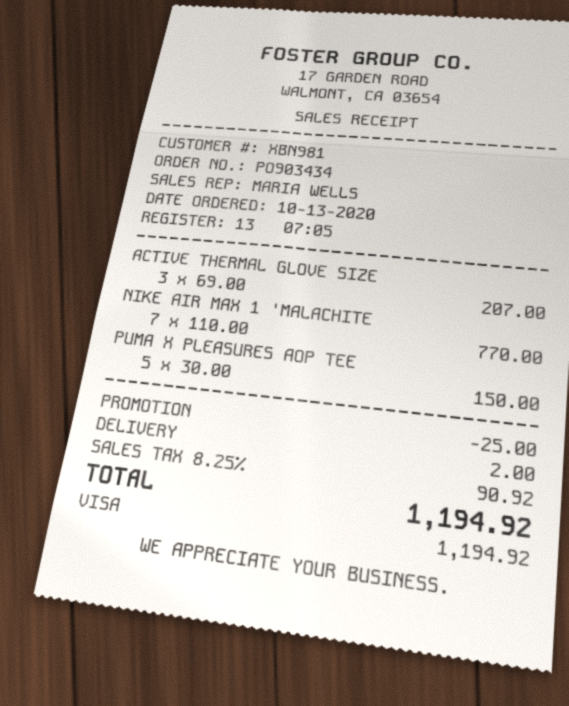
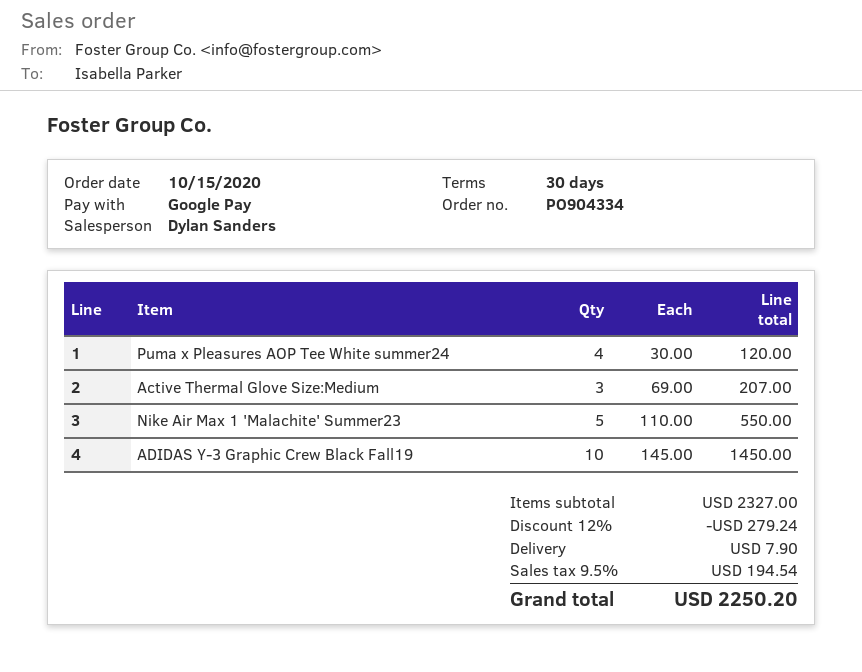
order number: PO903434 -> PO904334
order date: 2020-10-13 -> 2020-10-15
sales rep: MARIA WELLS -> Dylan Sanders
payment method: Visa -> Google Pay
NIKE AIR MAX 1 'MALACHITE: 7 x 110.00 = 770.00 -> 5 x 110.00 = 550.00
PUMA X PLEASURES AOP TEE: 5 x 30.00 = 150.00 -> 4 x 30.00 = 120.00
ADIDAS Y-3 Graphic Crew Black Fall19: none -> 10 x 145.00 = 1450.00
discount: 25.00 -> 279.24
shipping: 2.00 -> 7.90
tax: 8.25% = 90.92 -> 9.5% = 194.54
total: 1194.92 -> 2250.20

